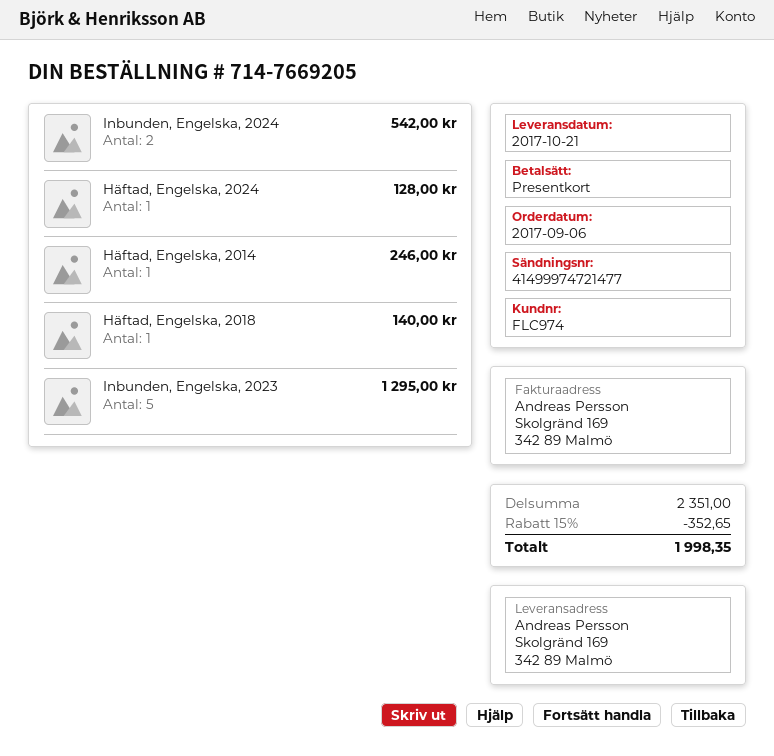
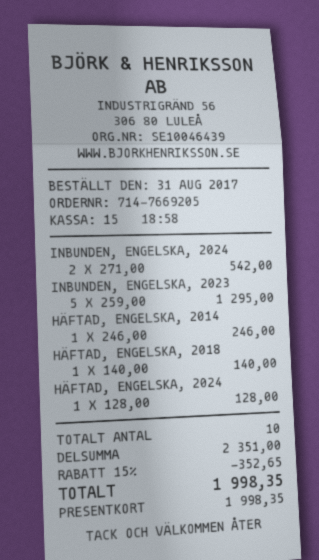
order date: 2017-09-06 -> 2017-08-31

